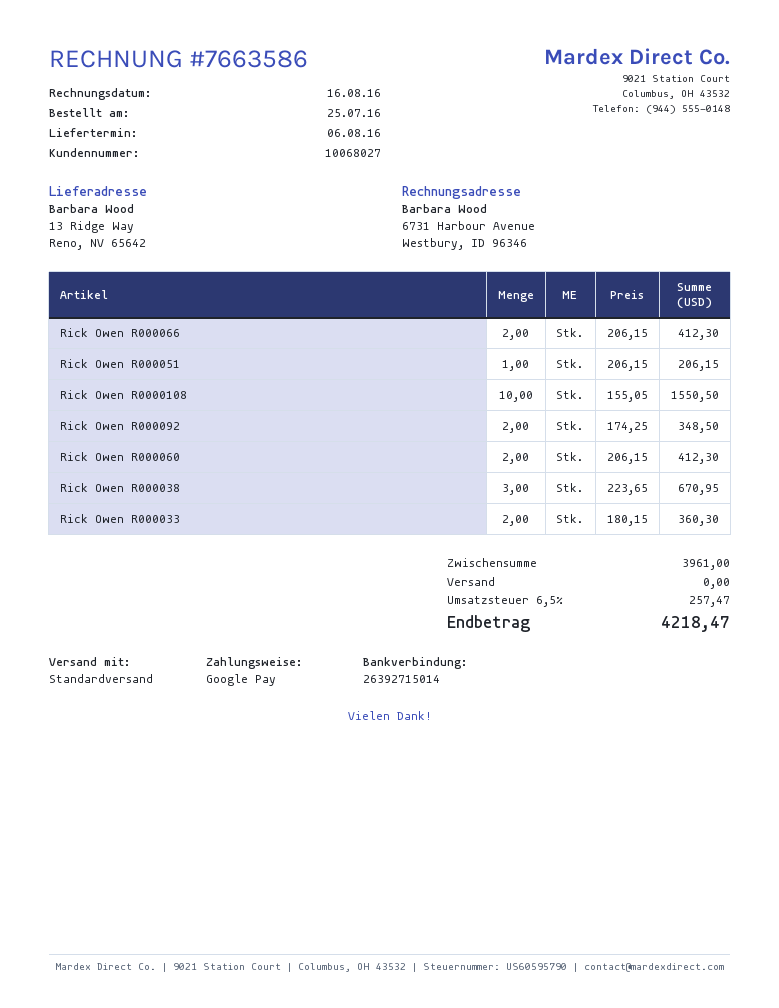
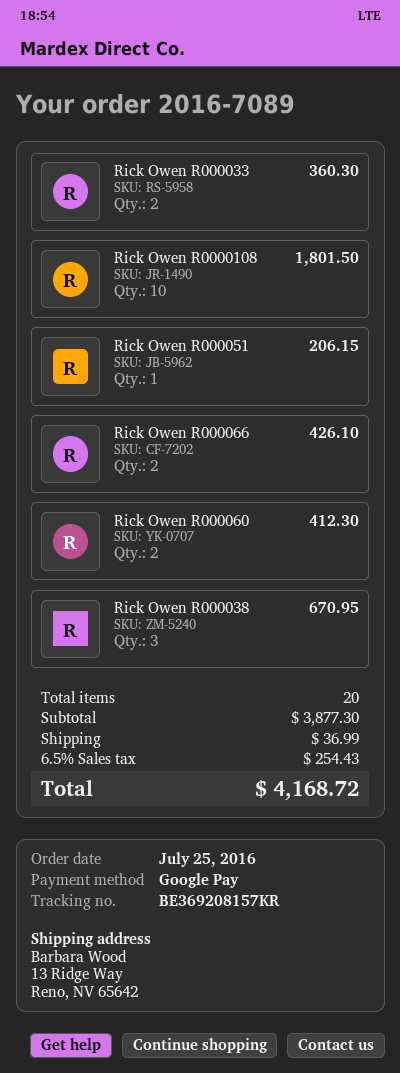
Rick Owen R000066: 2 for 412.30 -> 2 for 426.10
Rick Owen R0000108: 10 for 1550.50 -> 10 for 1801.50
Rick Owen R000092: 2 for 348.50 -> none
subtotal: 3961.00 -> 3877.30
shipping: 0.00 -> 36.99
tax: 6.5% = 257.47 -> 6.5% = 254.43
total: 4218.47 -> 4168.72

